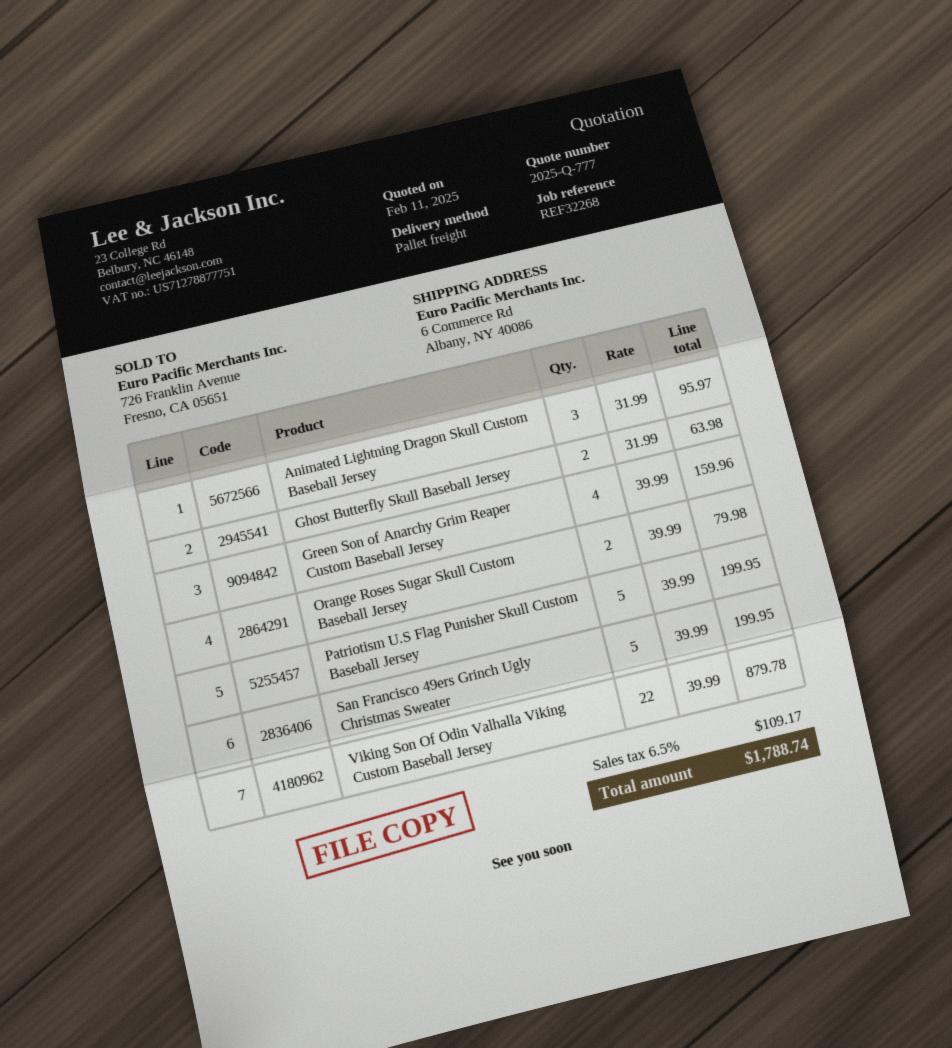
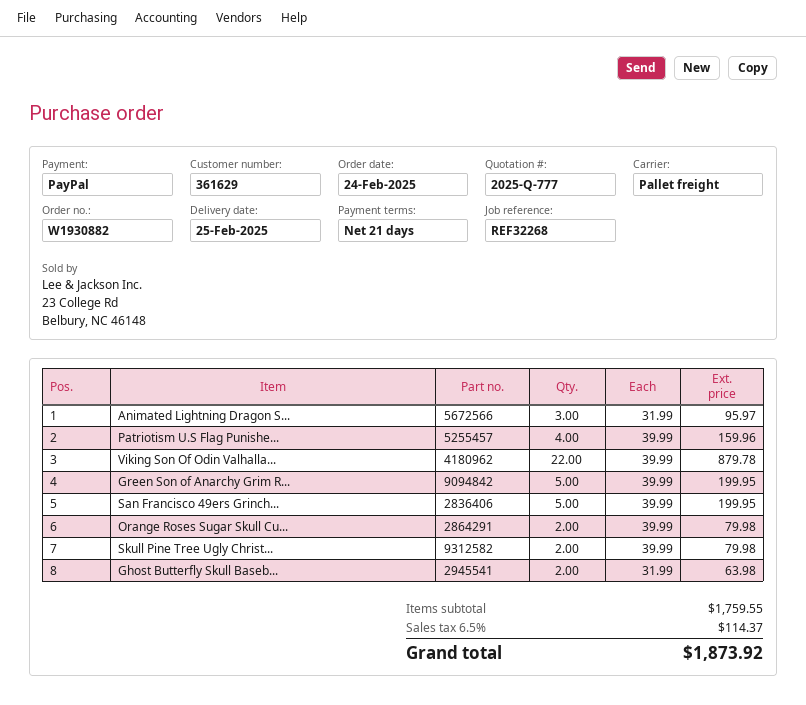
Green Son of Anarchy Grim Reaper Custom Baseball Jersey: 4 x 39.99 = 159.96 -> 5 x 39.99 = 199.95
Patriotism U.S Flag Punisher Skull Custom Baseball Jersey: 5 x 39.99 = 199.95 -> 4 x 39.99 = 159.96
Skull Pine Tree Ugly Christ...: none -> 2 x 39.99 = 79.98
tax: 6.5% = 109.17 -> 6.5% = 114.37
total: 1788.74 -> 1873.92

